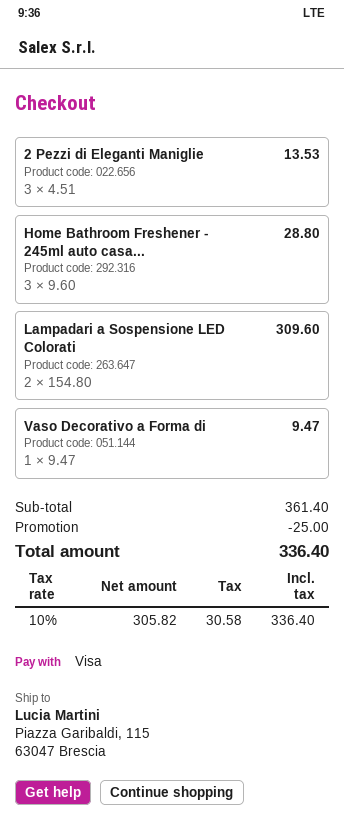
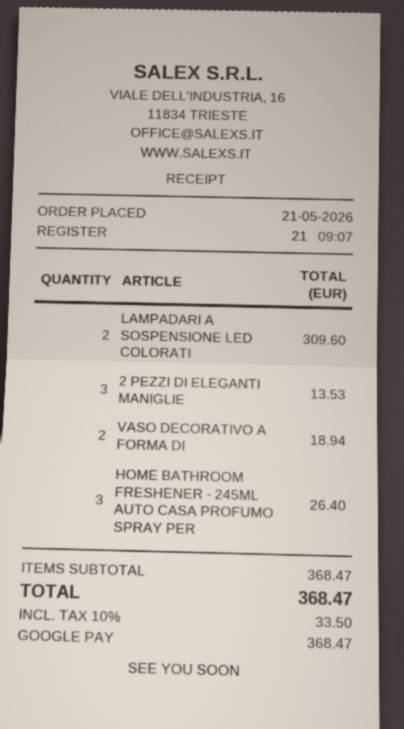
payment method: Visa -> Google Pay
Home Bathroom Freshener - 245ml auto casa...: 3 for 28.80 -> 3 for 26.40
Vaso Decorativo a Forma di: 1 for 9.47 -> 2 for 18.94
subtotal: 361.40 -> 368.47
discount: 25.00 -> none
tax: 10% = 30.58 -> 10% = 33.50
total: 336.40 -> 368.47

